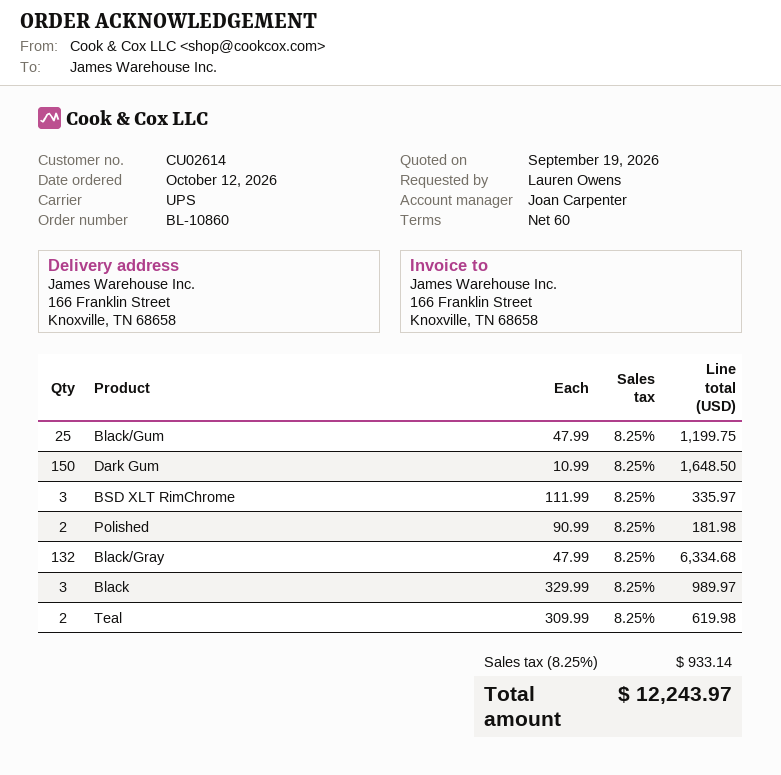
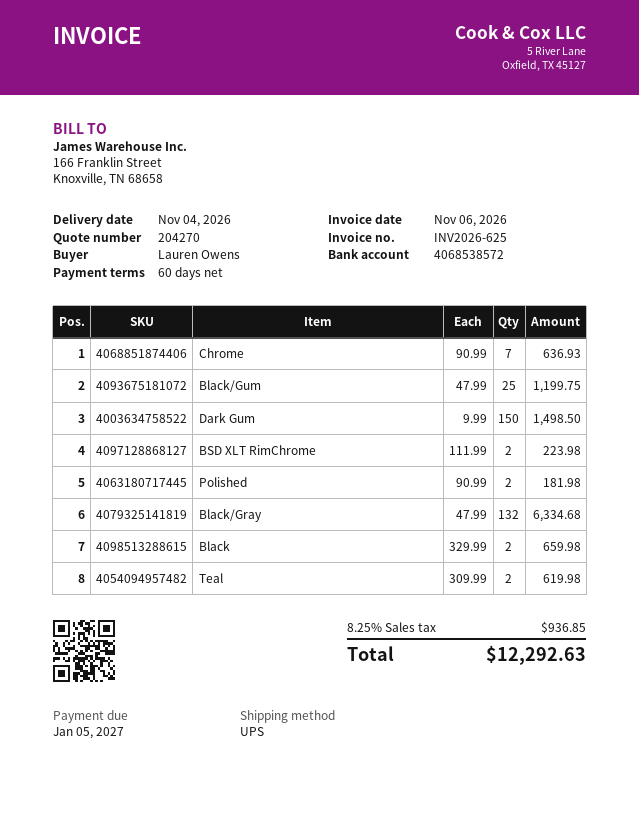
Dark Gum: 150 x 10.99 = 1648.50 -> 150 x 9.99 = 1498.50
BSD XLT RimChrome: 3 x 111.99 = 335.97 -> 2 x 111.99 = 223.98
Black: 3 x 329.99 = 989.97 -> 2 x 329.99 = 659.98
Chrome: none -> 7 x 90.99 = 636.93
tax: 8.25% = 933.14 -> 8.25% = 936.85
total: 12243.97 -> 12292.63

